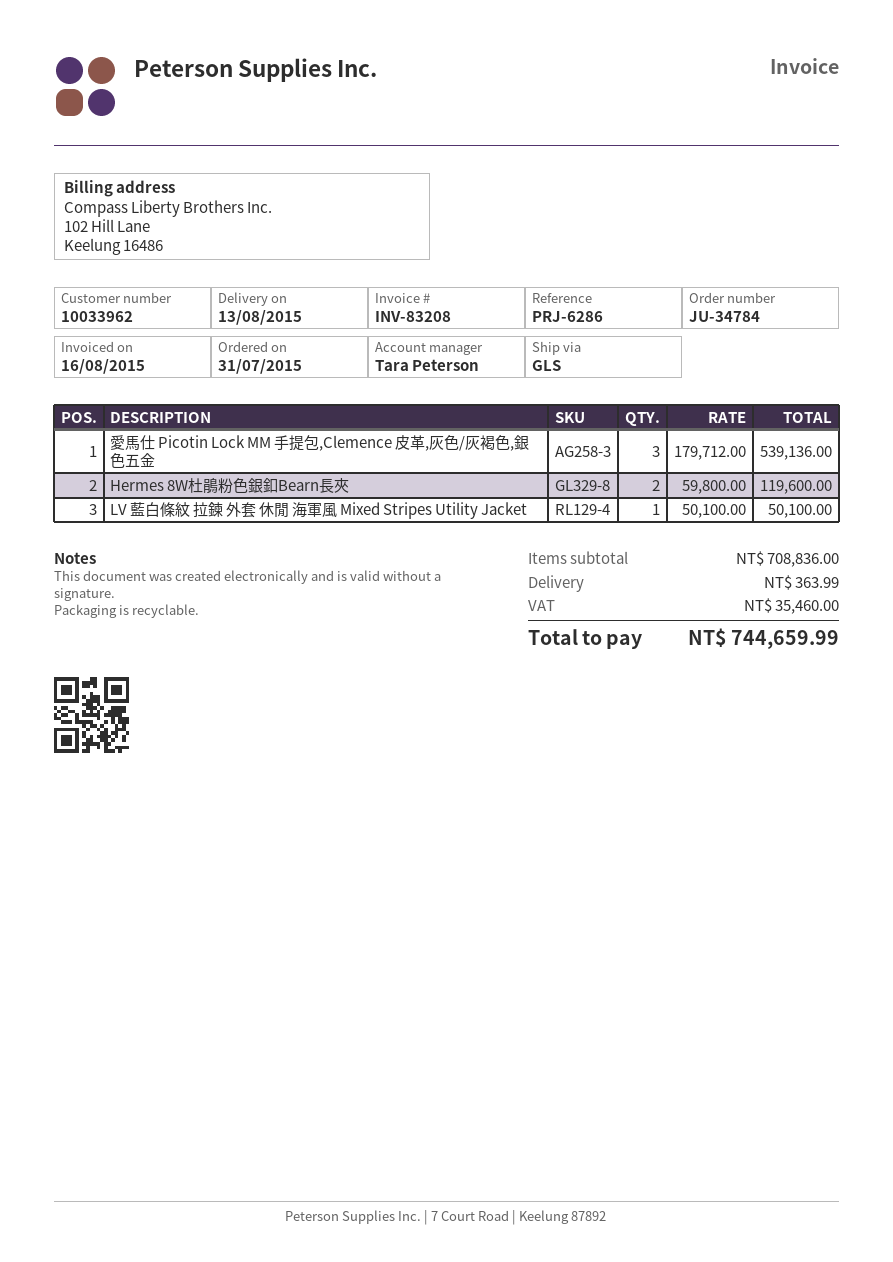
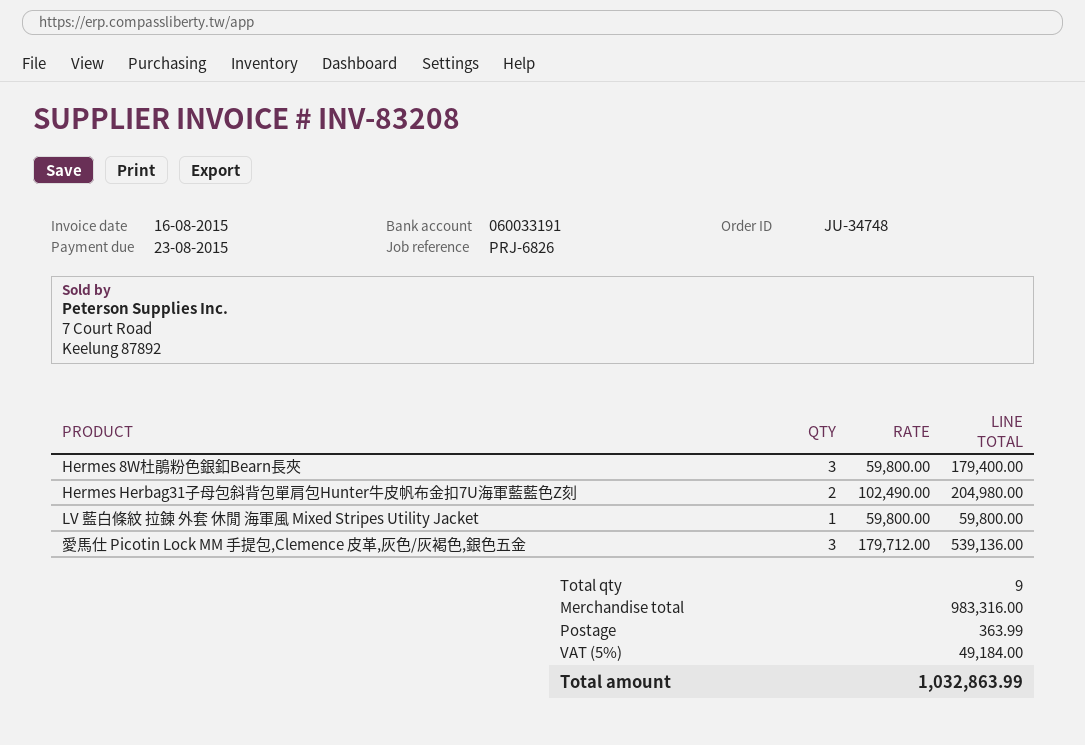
order number: JU-34784 -> JU-34748
reference: PRJ-6286 -> PRJ-6826
Hermes 8W杜鵑粉色銀釦Bearn長夾: 2 x 59800.00 = 119600.00 -> 3 x 59800.00 = 179400.00
LV 藍白條紋 拉鍊 外套 休閒 海軍風 Mixed Stripes Utility Jacket: 1 x 50100.00 = 50100.00 -> 1 x 59800.00 = 59800.00
Hermes Herbag31子母包斜背包單肩包Hunter牛皮帆布金扣7U海軍藍藍色Z刻: none -> 2 x 102490.00 = 204980.00
subtotal: 708836.00 -> 983316.00
tax: 35460.00 -> 49184.00
total: 744659.99 -> 1032863.99

